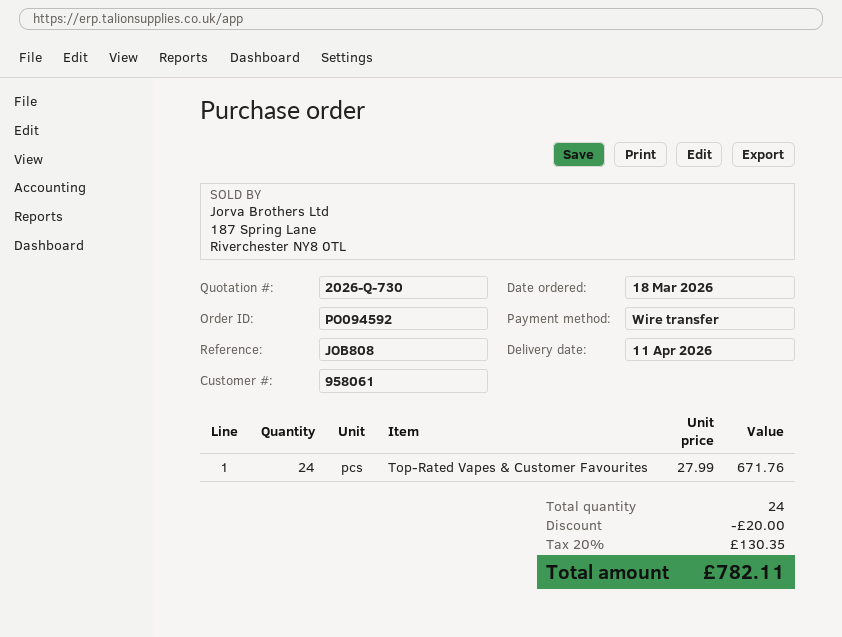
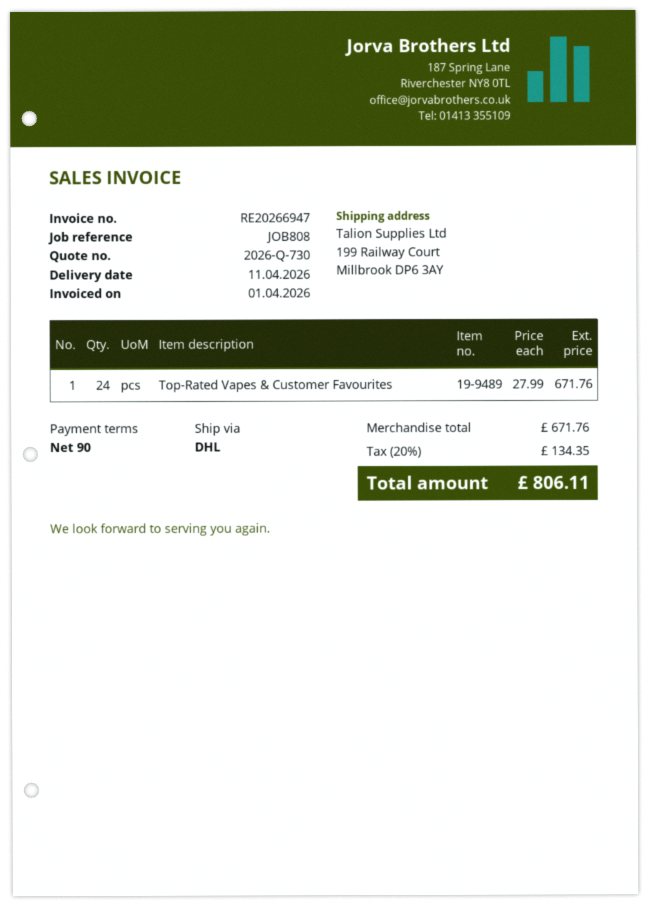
discount: 20.00 -> none
tax: 20% = 130.35 -> 20% = 134.35
total: 782.11 -> 806.11

